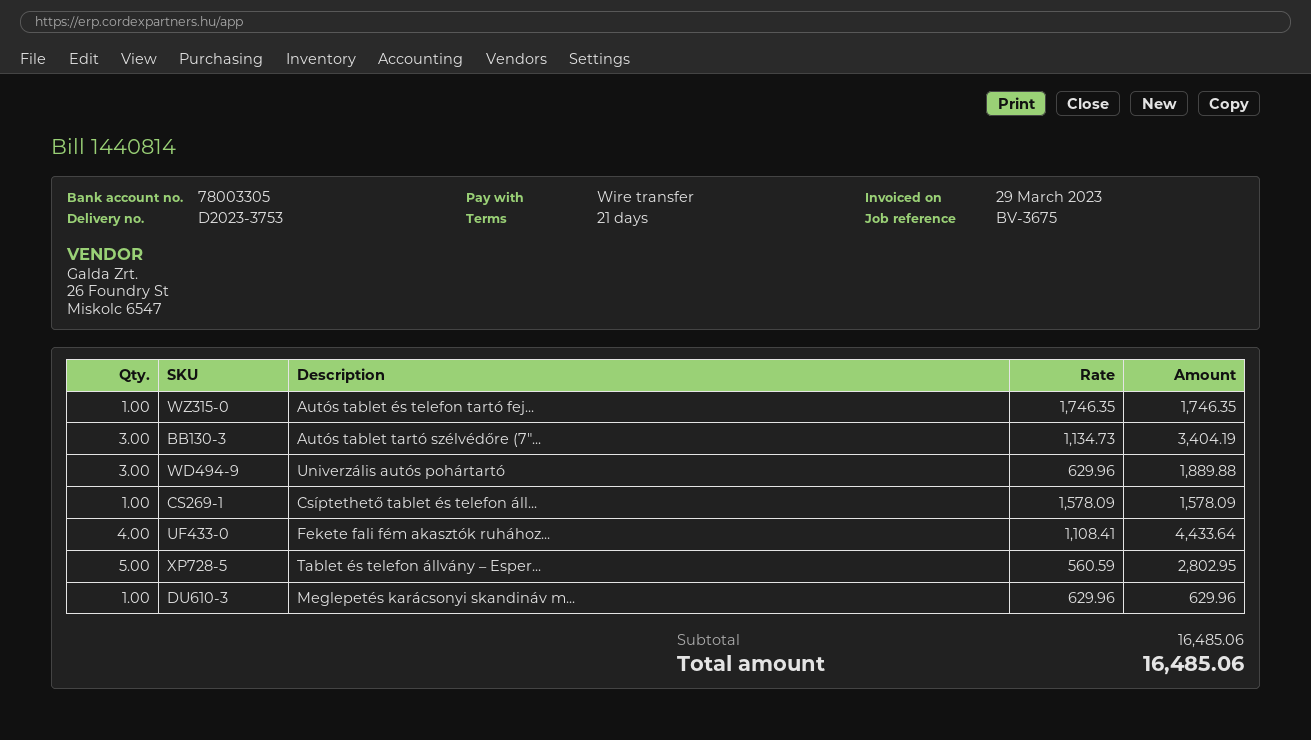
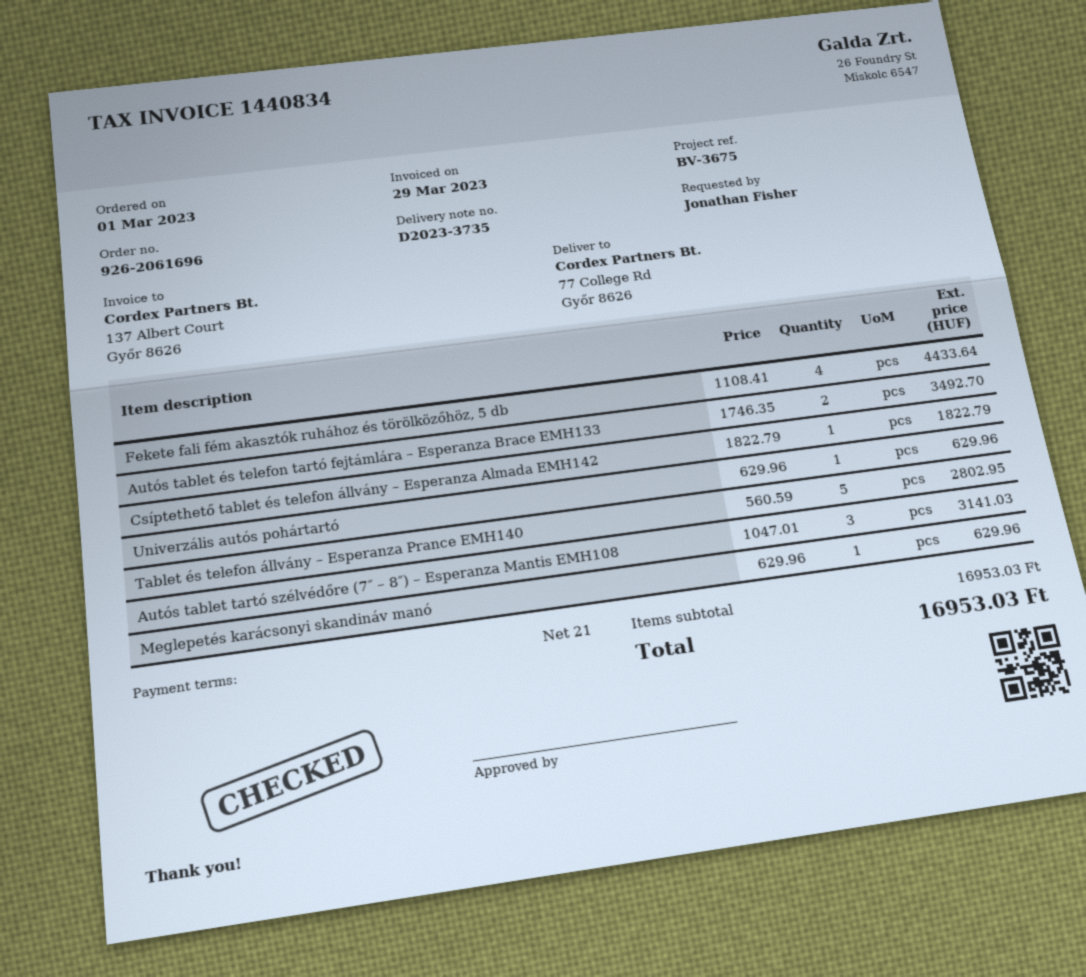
delivery note number: D2023-3753 -> D2023-3735
invoice number: 1440814 -> 1440834
Autós tablet és telefon tartó fej...: 1 x 1746.35 = 1746.35 -> 2 x 1746.35 = 3492.70
Autós tablet tartó szélvédőre (7″...: 3 x 1134.73 = 3404.19 -> 3 x 1047.01 = 3141.03
Univerzális autós pohártartó: 3 x 629.96 = 1889.88 -> 1 x 629.96 = 629.96
Csíptethető tablet és telefon áll...: 1 x 1578.09 = 1578.09 -> 1 x 1822.79 = 1822.79
subtotal: 16485.06 -> 16953.03
total: 16485.06 -> 16953.03

